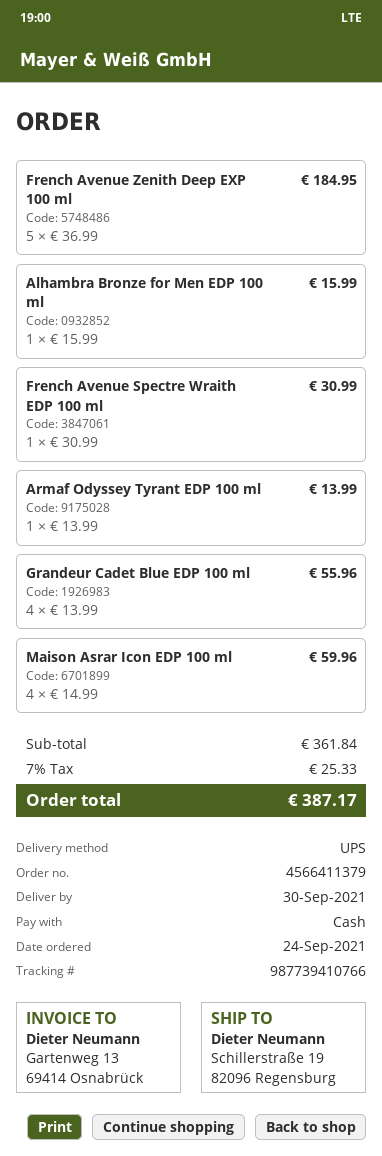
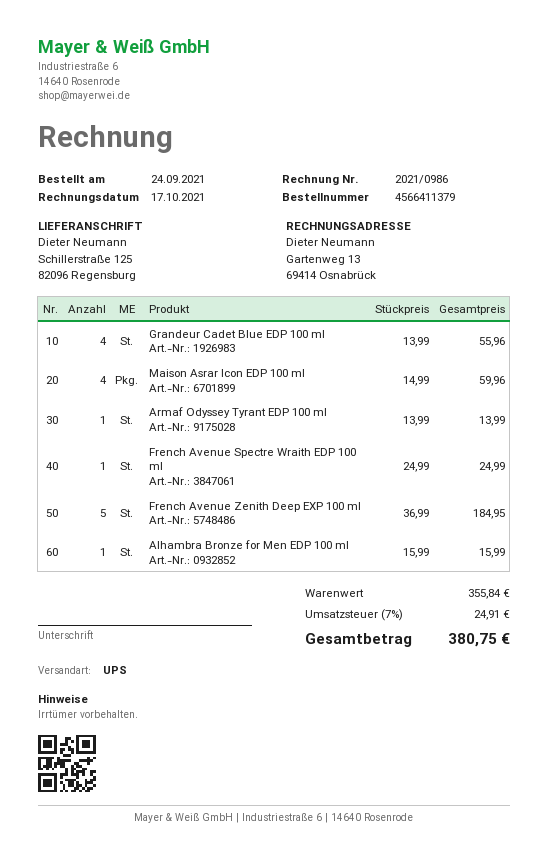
ship to: Schillerstraße 19, 82096 Regensburg -> Schillerstraße 125, 82096 Regensburg
French Avenue Spectre Wraith EDP 100 ml: 1 x 30.99 = 30.99 -> 1 x 24.99 = 24.99
subtotal: 361.84 -> 355.84
tax: 7% = 25.33 -> 7% = 24.91
total: 387.17 -> 380.75

